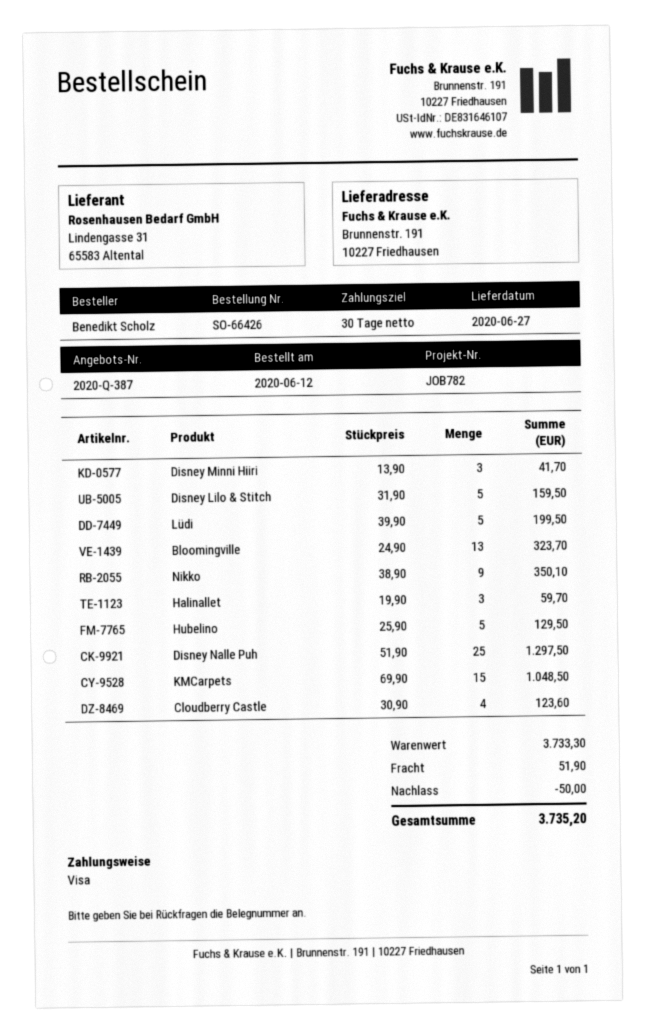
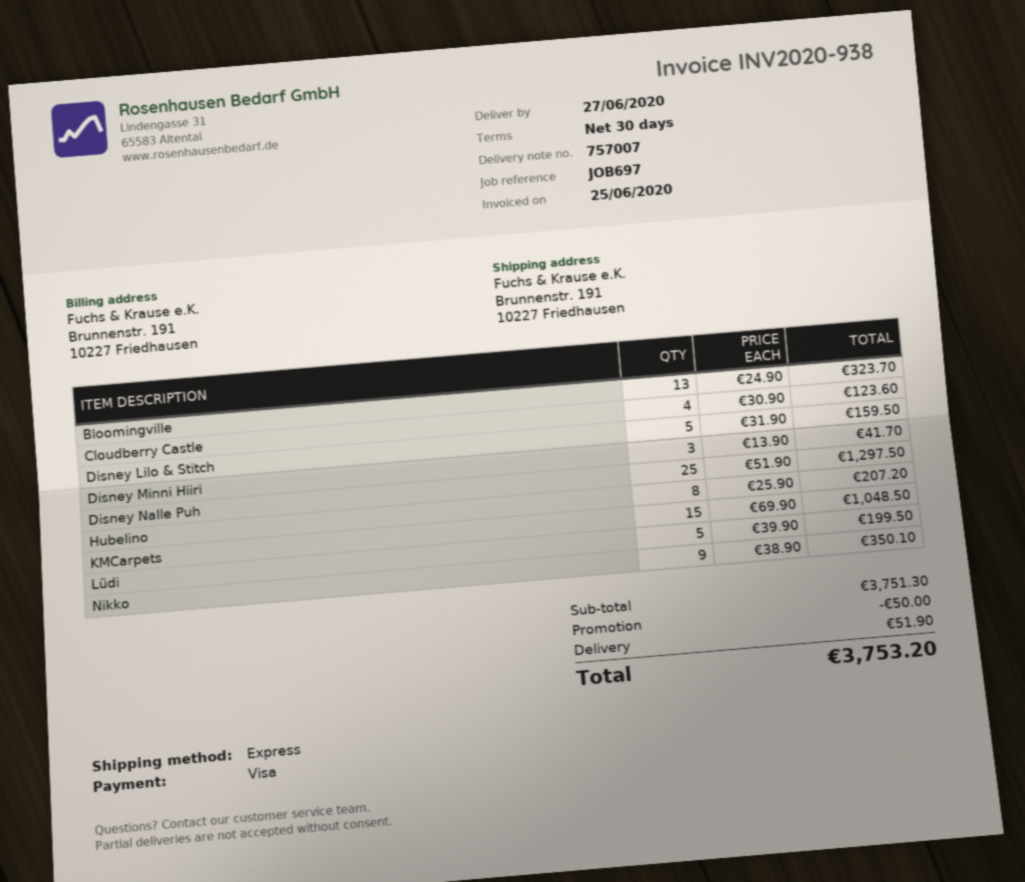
reference: JOB782 -> JOB697
Halinallet: 3 x 19.90 = 59.70 -> none
Hubelino: 5 x 25.90 = 129.50 -> 8 x 25.90 = 207.20
subtotal: 3733.30 -> 3751.30
total: 3735.20 -> 3753.20

